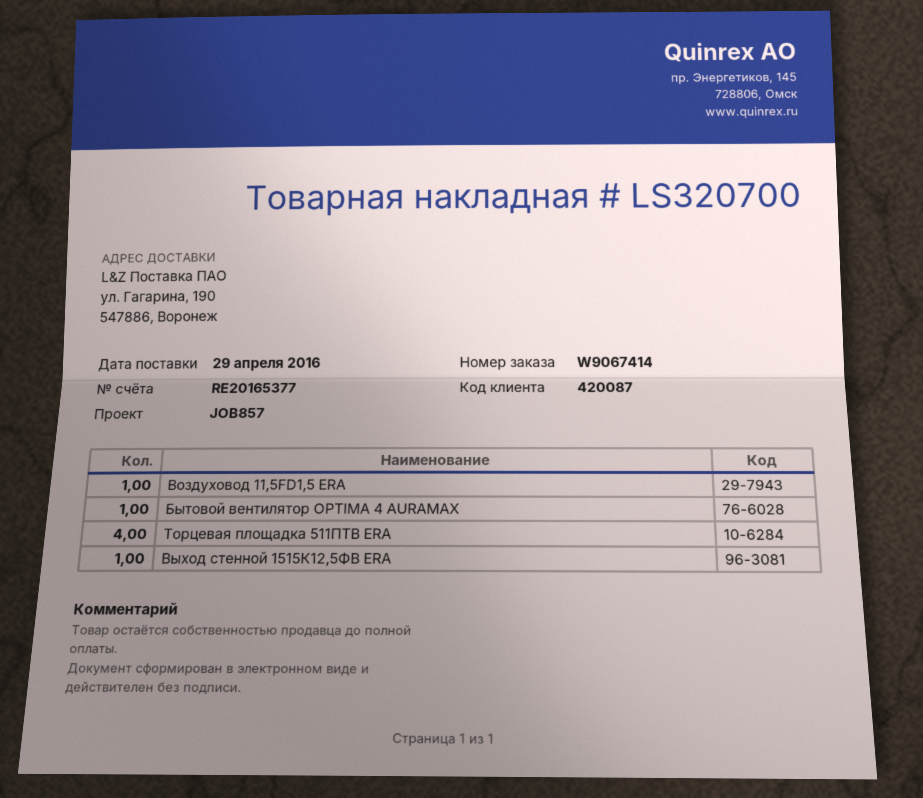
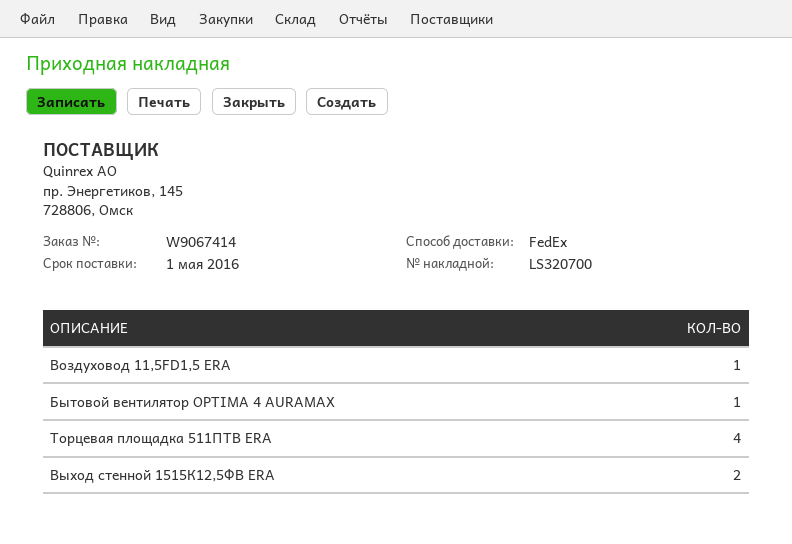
delivery date: 2016-04-29 -> 2016-05-01
Выход стенной 1515К12,5ФВ ERA: 1 -> 2

